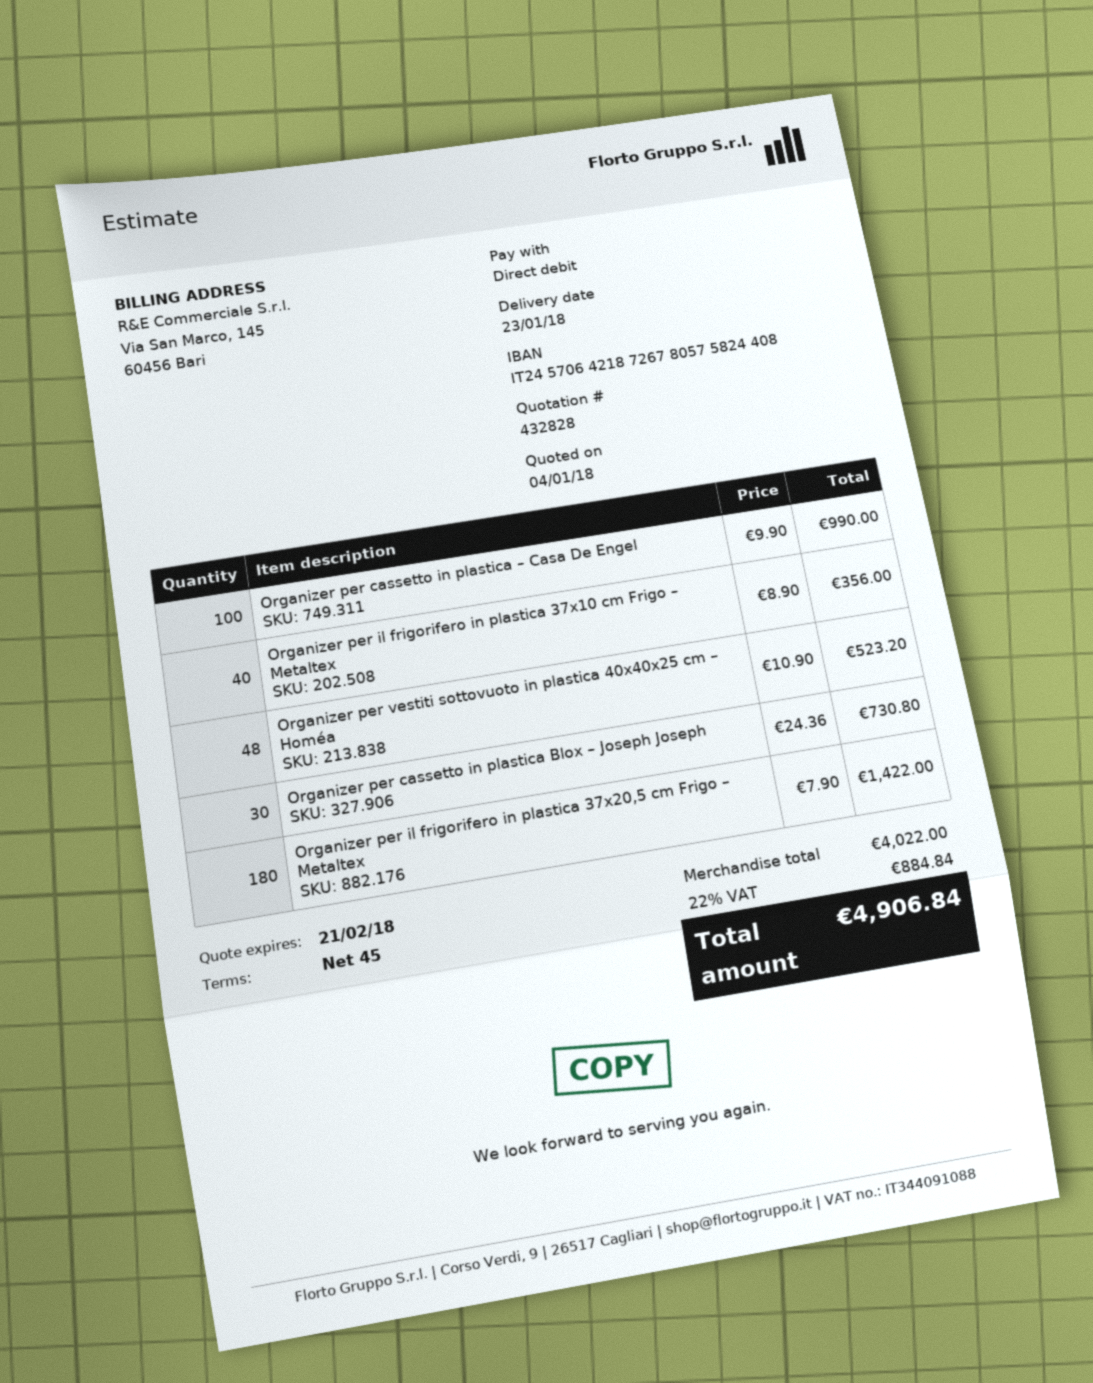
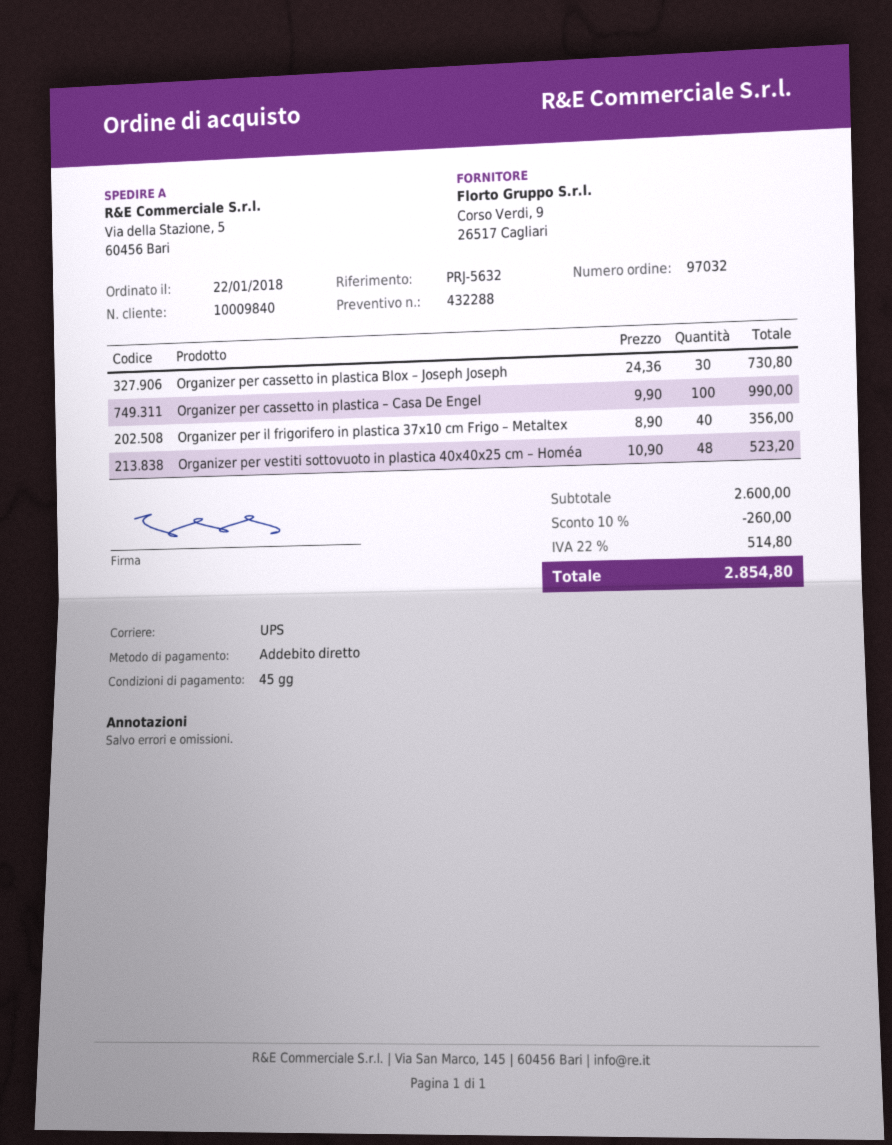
quote number: 432828 -> 432288
Organizer per il frigorifero in plastica 37x20,5 cm Frigo – Metaltex: 180 x 7.90 = 1422.00 -> none
subtotal: 4022.00 -> 2600.00
discount: none -> 10% = 260.00
tax: 22% = 884.84 -> 22% = 514.80
total: 4906.84 -> 2854.80

